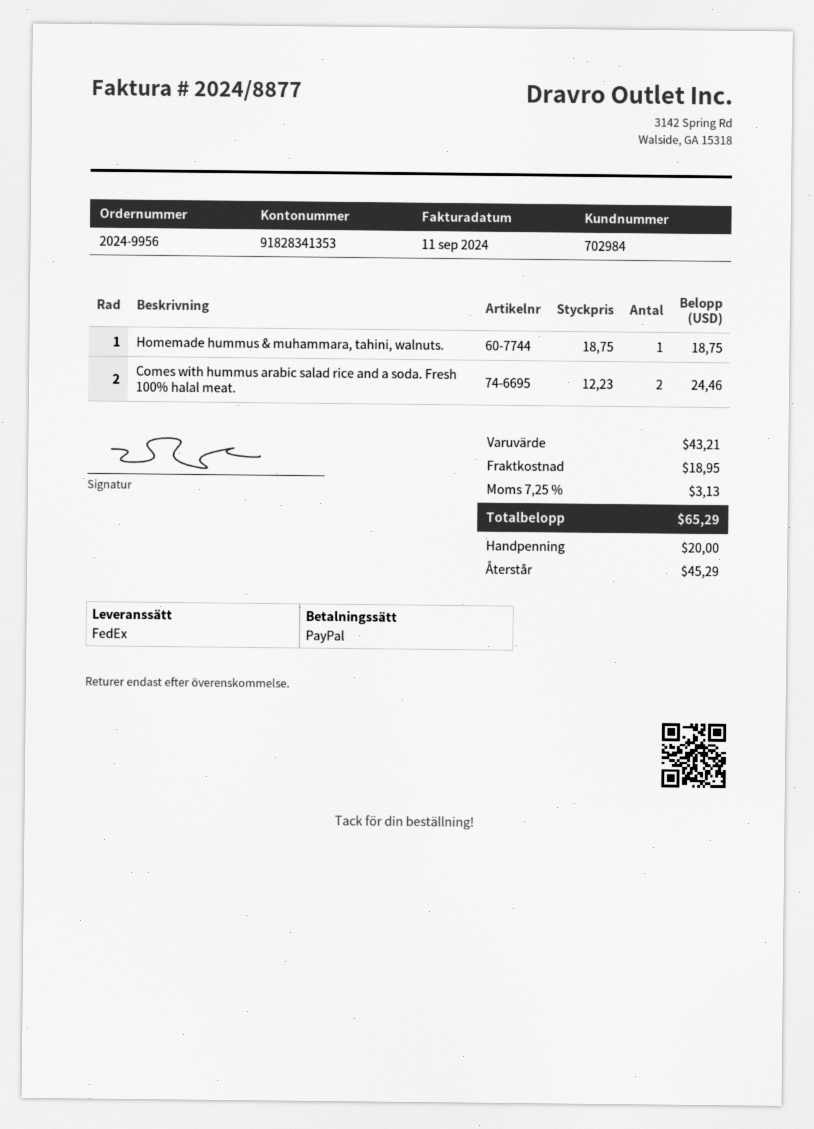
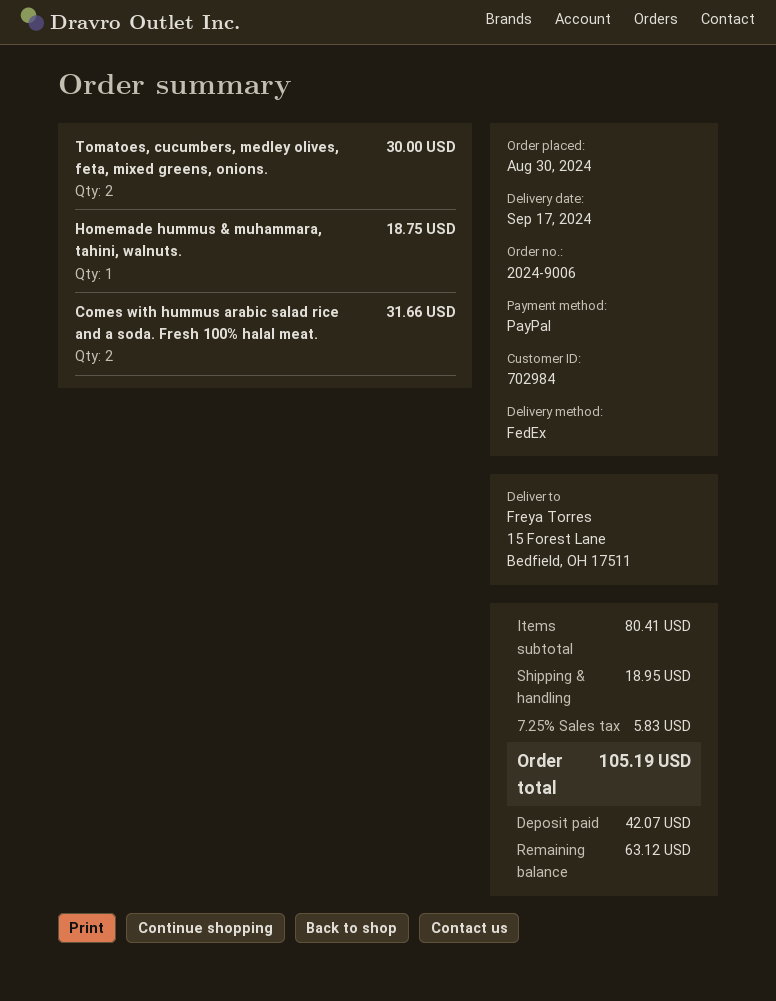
order number: 2024-9956 -> 2024-9006
Comes with hummus arabic salad rice and a soda. Fresh 100% halal meat.: 2 for 24.46 -> 2 for 31.66
Tomatoes, cucumbers, medley olives, feta, mixed greens, onions.: none -> 2 for 30.00
subtotal: 43.21 -> 80.41
tax: 7.25% = 3.13 -> 7.25% = 5.83
total: 65.29 -> 105.19
deposit: 20.00 -> 42.07
balance: 45.29 -> 63.12

